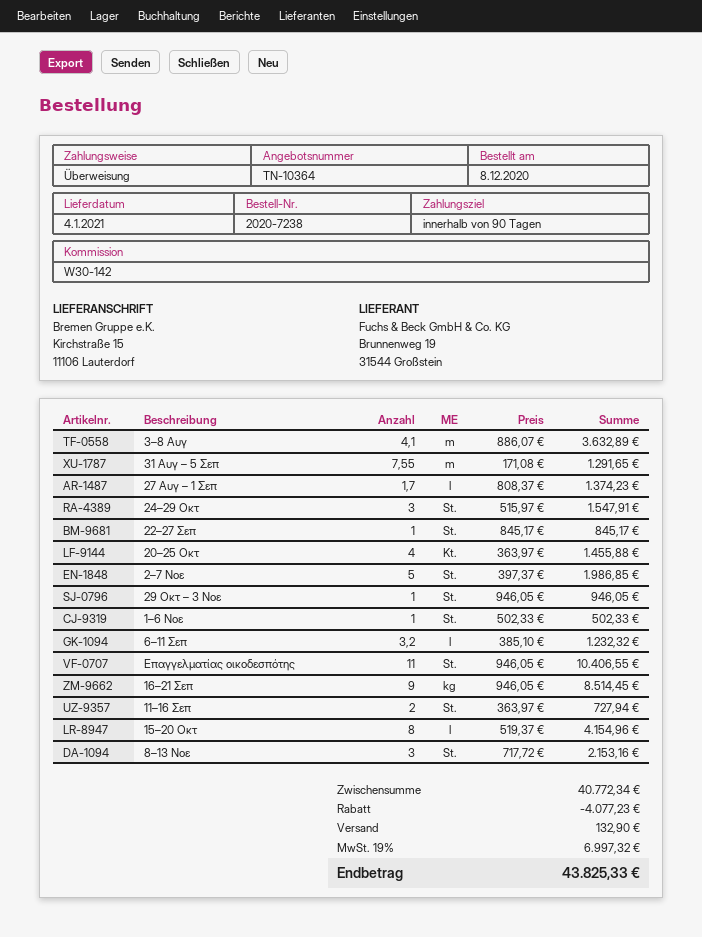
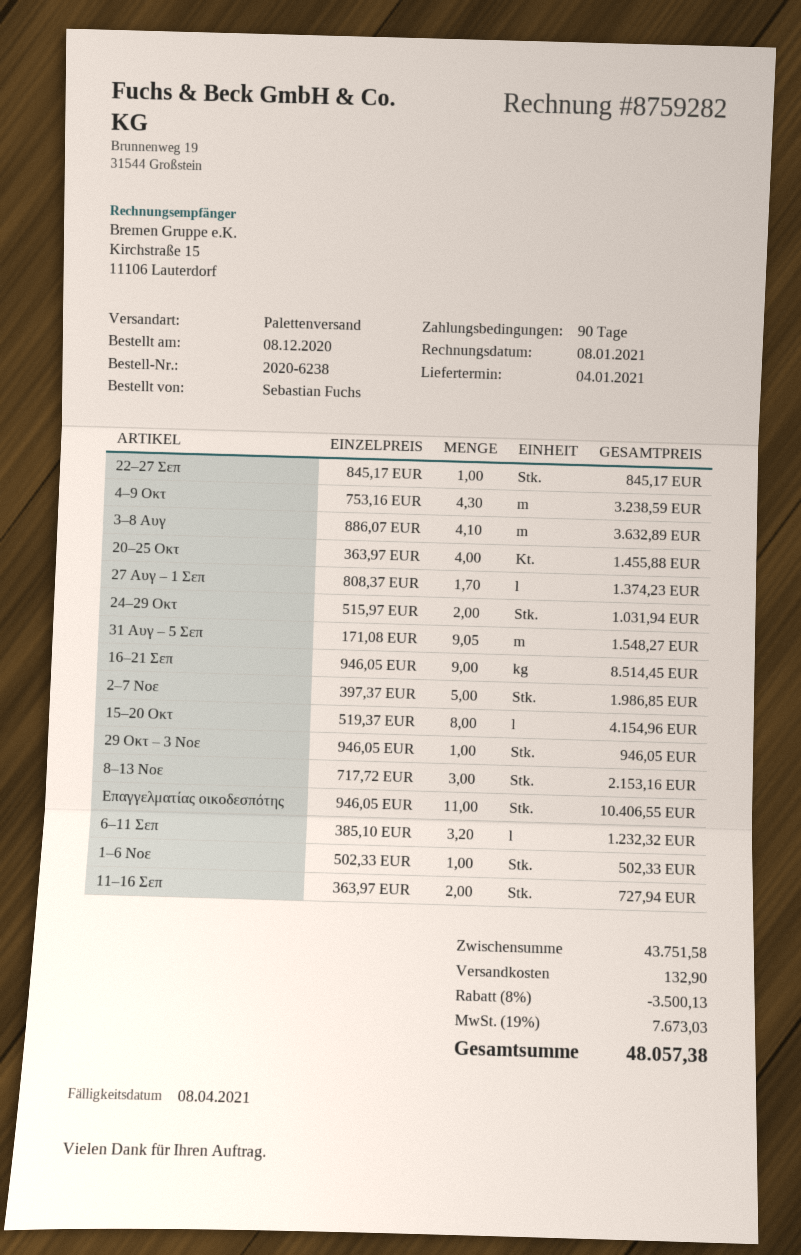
order number: 2020-7238 -> 2020-6238
31 Αυγ – 5 Σεπ: 7.55 x 171.08 = 1291.65 -> 9.05 x 171.08 = 1548.27
24–29 Οκτ: 3 x 515.97 = 1547.91 -> 2 x 515.97 = 1031.94
4–9 Οκτ: none -> 4.3 x 753.16 = 3238.59
subtotal: 40772.34 -> 43751.58
discount: 4077.23 -> 3500.13
tax: 19% = 6997.32 -> 19% = 7673.03
total: 43825.33 -> 48057.38

